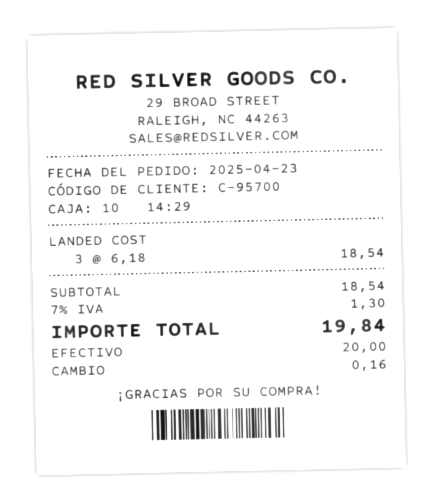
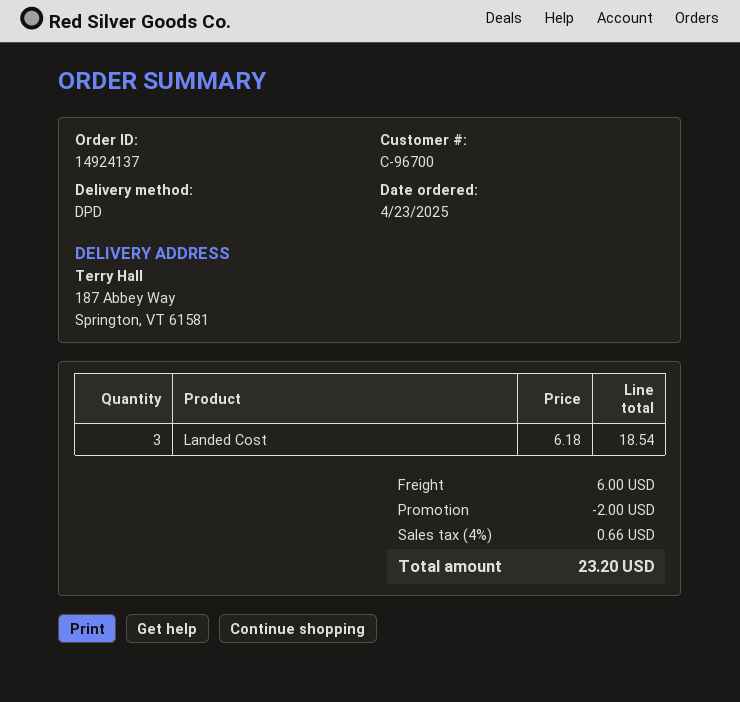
customer number: C-95700 -> C-96700
discount: none -> 2.00
shipping: none -> 6.00
tax: 7% = 1.30 -> 4% = 0.66
total: 19.84 -> 23.20

